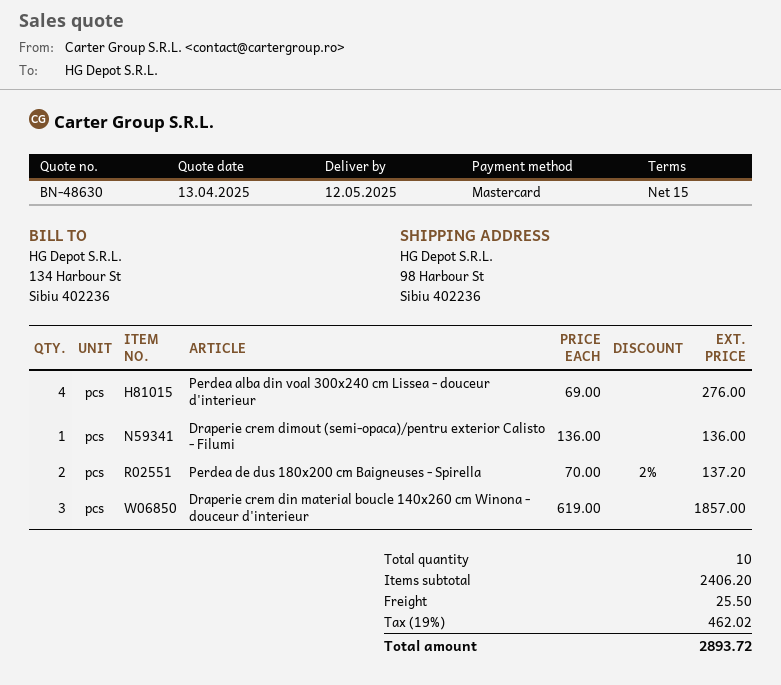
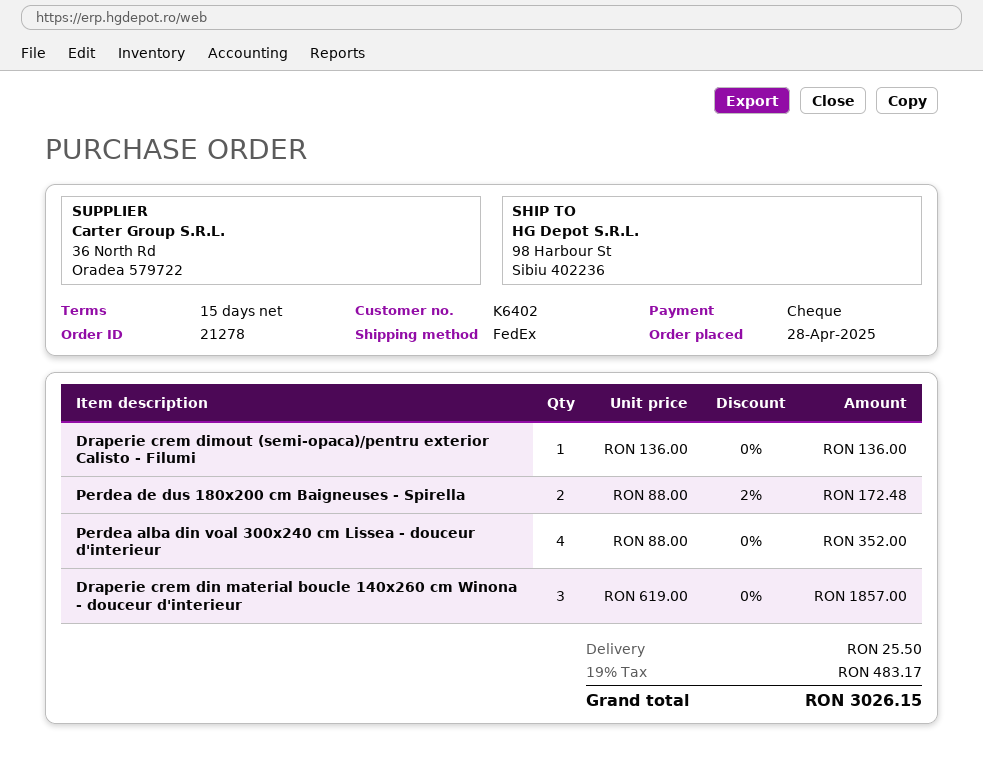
payment method: Mastercard -> cheque
Perdea alba din voal 300x240 cm Lissea - douceur d'interieur: 4 x 69.00 = 276.00 -> 4 x 88.00 = 352.00
Perdea de dus 180x200 cm Baigneuses - Spirella: 2 x 70.00 - 2% = 137.20 -> 2 x 88.00 - 2% = 172.48
tax: 19% = 462.02 -> 19% = 483.17
total: 2893.72 -> 3026.15

